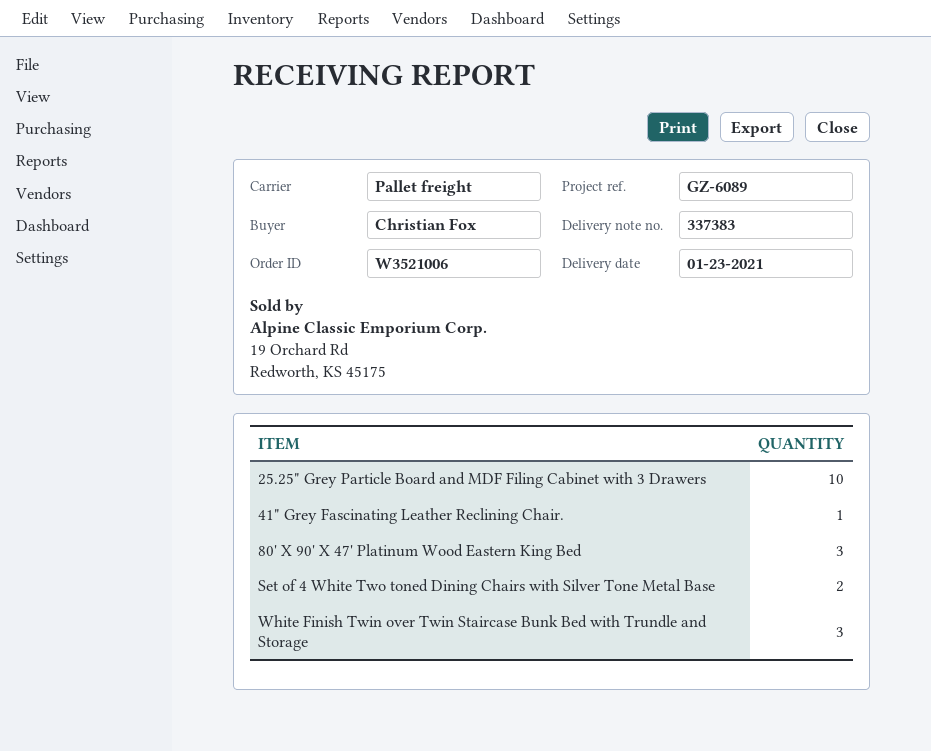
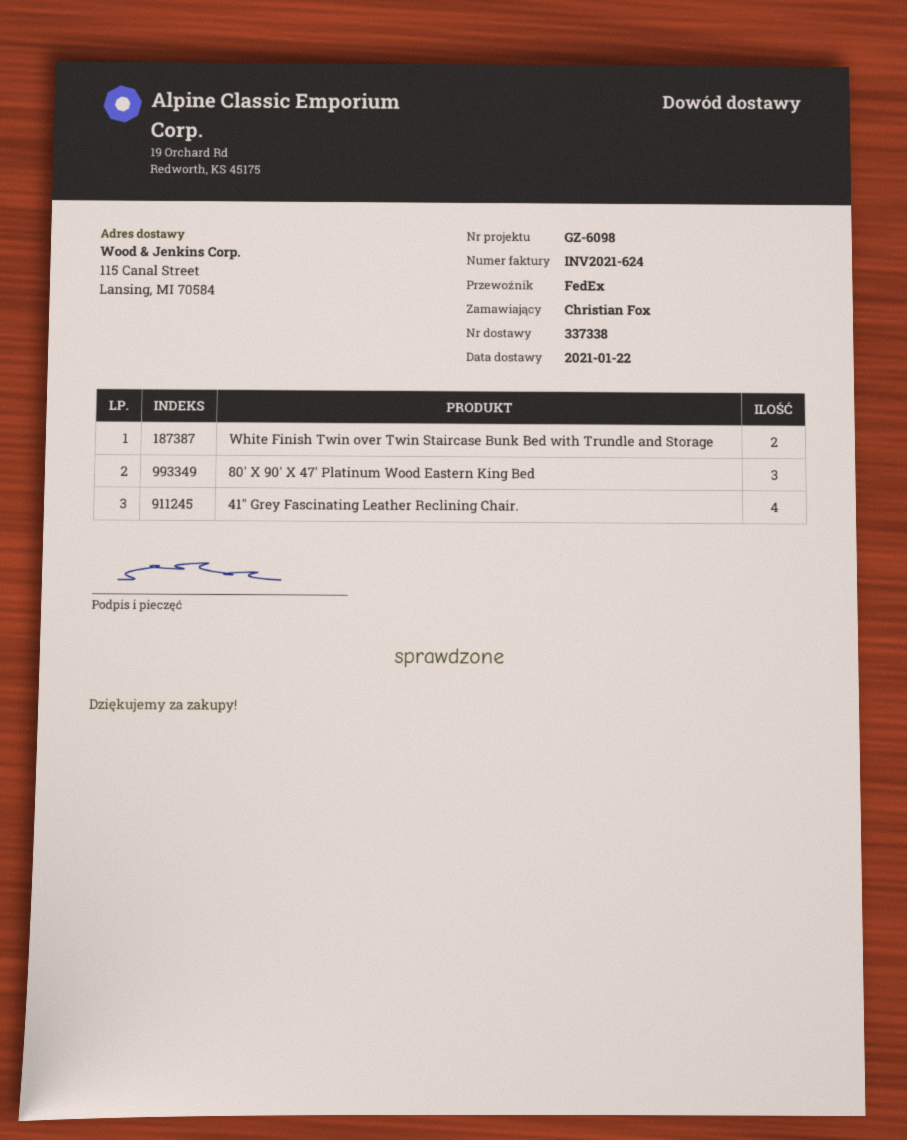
delivery note number: 337383 -> 337338
delivery date: 2021-01-23 -> 2021-01-22
reference: GZ-6089 -> GZ-6098
shipping method: pallet freight -> FedEx
25.25" Grey Particle Board and MDF Filing Cabinet with 3 Drawers: 10 -> none
41" Grey Fascinating Leather Reclining Chair.: 1 -> 4
Set of 4 White Two toned Dining Chairs with Silver Tone Metal Base: 2 -> none
White Finish Twin over Twin Staircase Bunk Bed with Trundle and Storage: 3 -> 2

